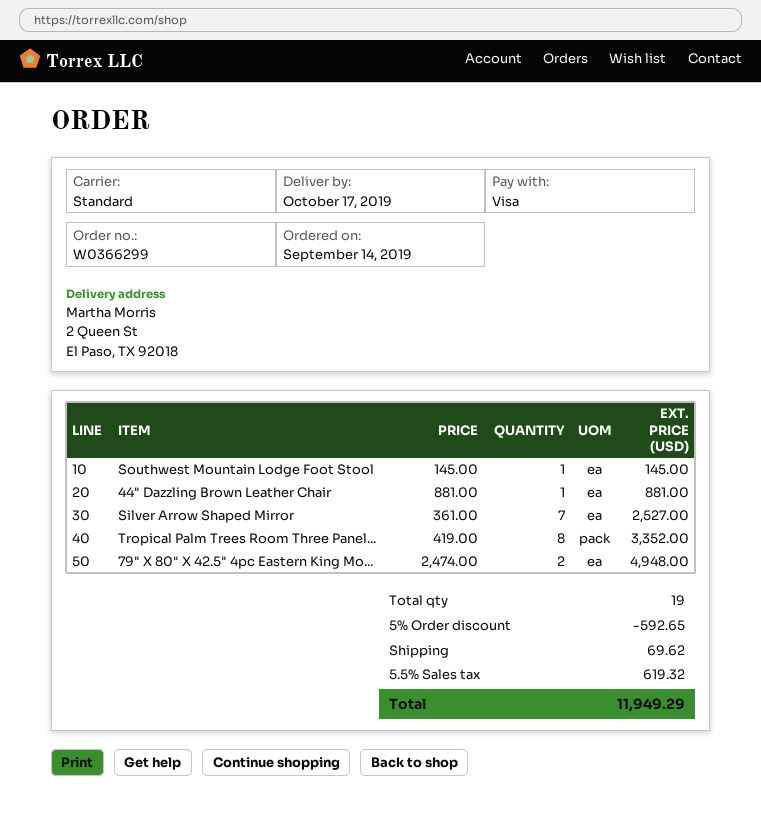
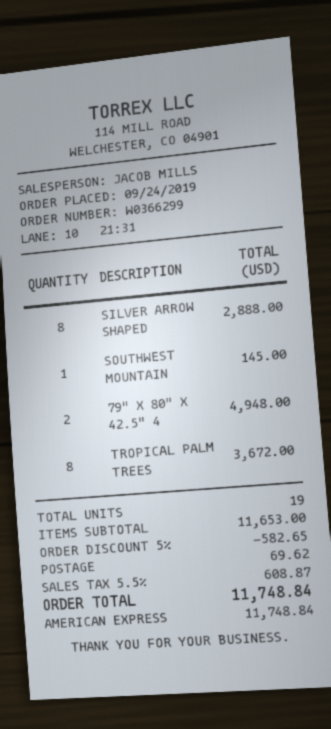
order date: 2019-09-14 -> 2019-09-24
payment method: Visa -> American Express
44" Dazzling Brown Leather Chair: 1 for 881.00 -> none
Silver Arrow Shaped Mirror: 7 for 2527.00 -> 8 for 2888.00
Tropical Palm Trees Room Three Panel...: 8 for 3352.00 -> 8 for 3672.00
discount: 5% = 592.65 -> 5% = 582.65
tax: 5.5% = 619.32 -> 5.5% = 608.87
total: 11949.29 -> 11748.84

